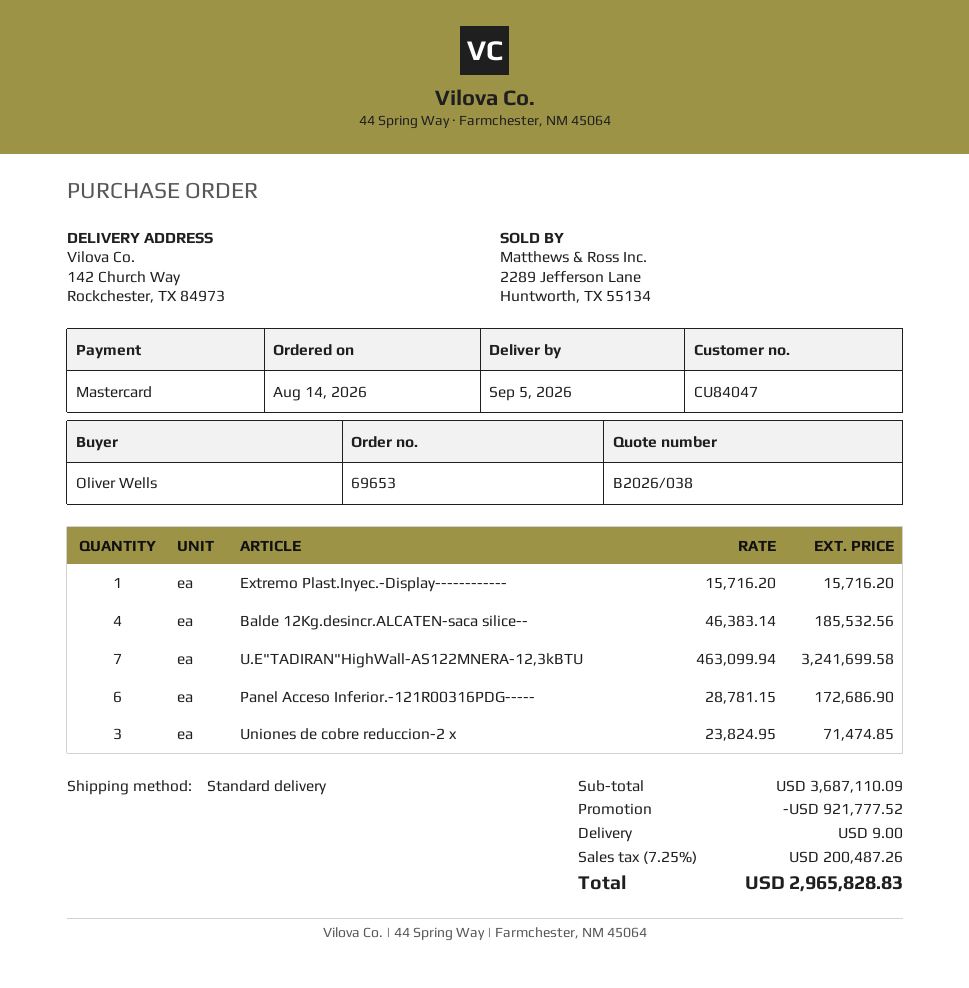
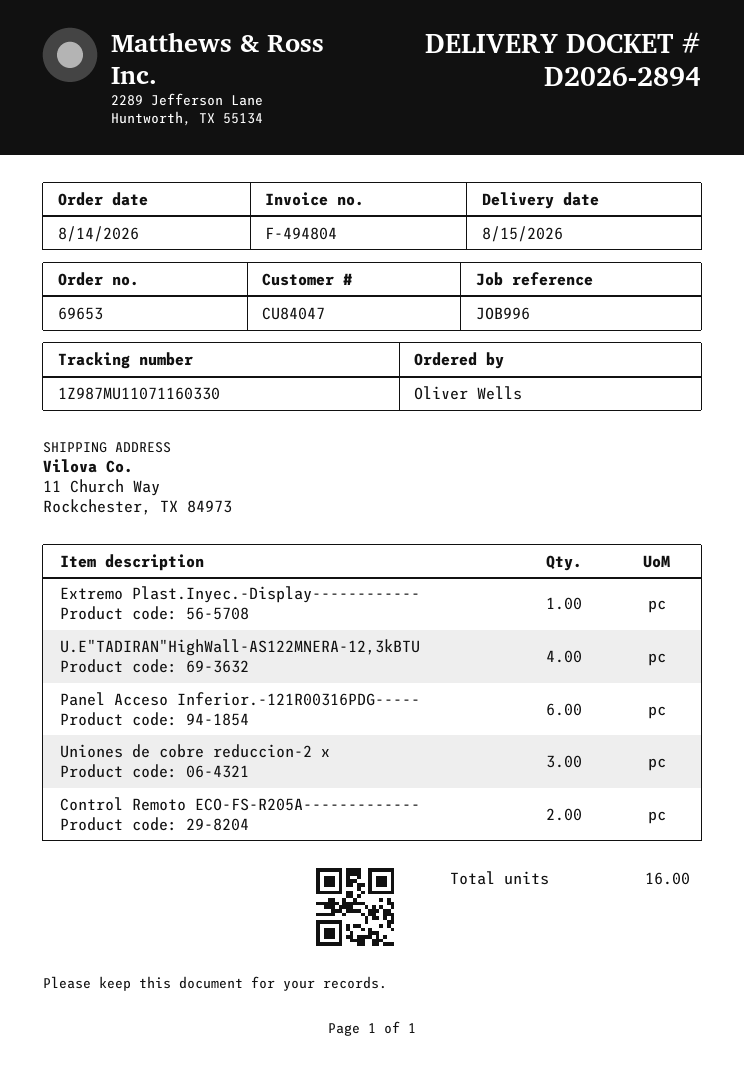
delivery date: 2026-09-05 -> 2026-08-15
ship to: 142 Church Way, Rockchester, TX 84973 -> 11 Church Way, Rockchester, TX 84973
Balde 12Kg.desincr.ALCATEN-saca silice--: 4 -> none
U.E"TADIRAN"HighWall-AS122MNERA-12,3kBTU: 7 -> 4
Control Remoto ECO-FS-R205A-------------: none -> 2

